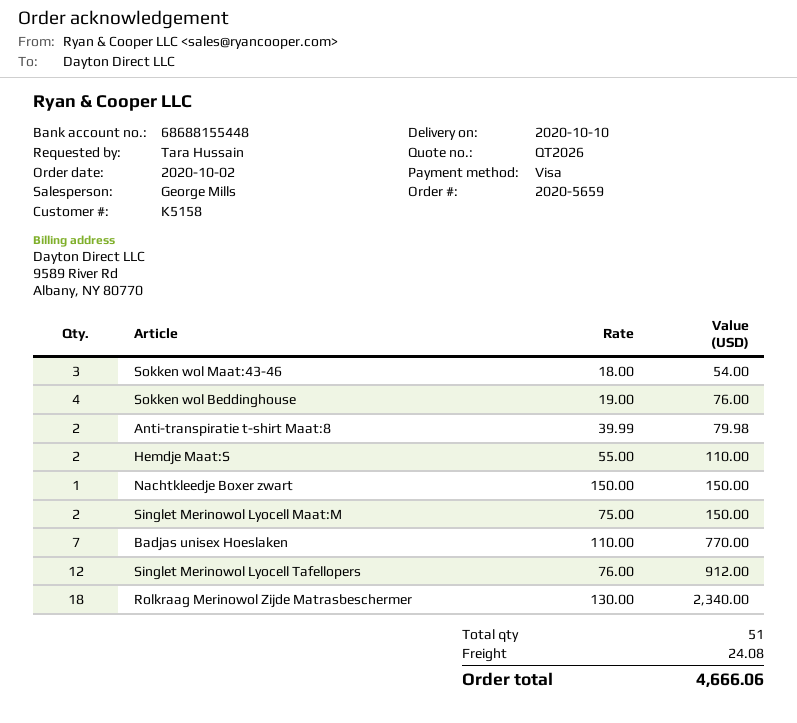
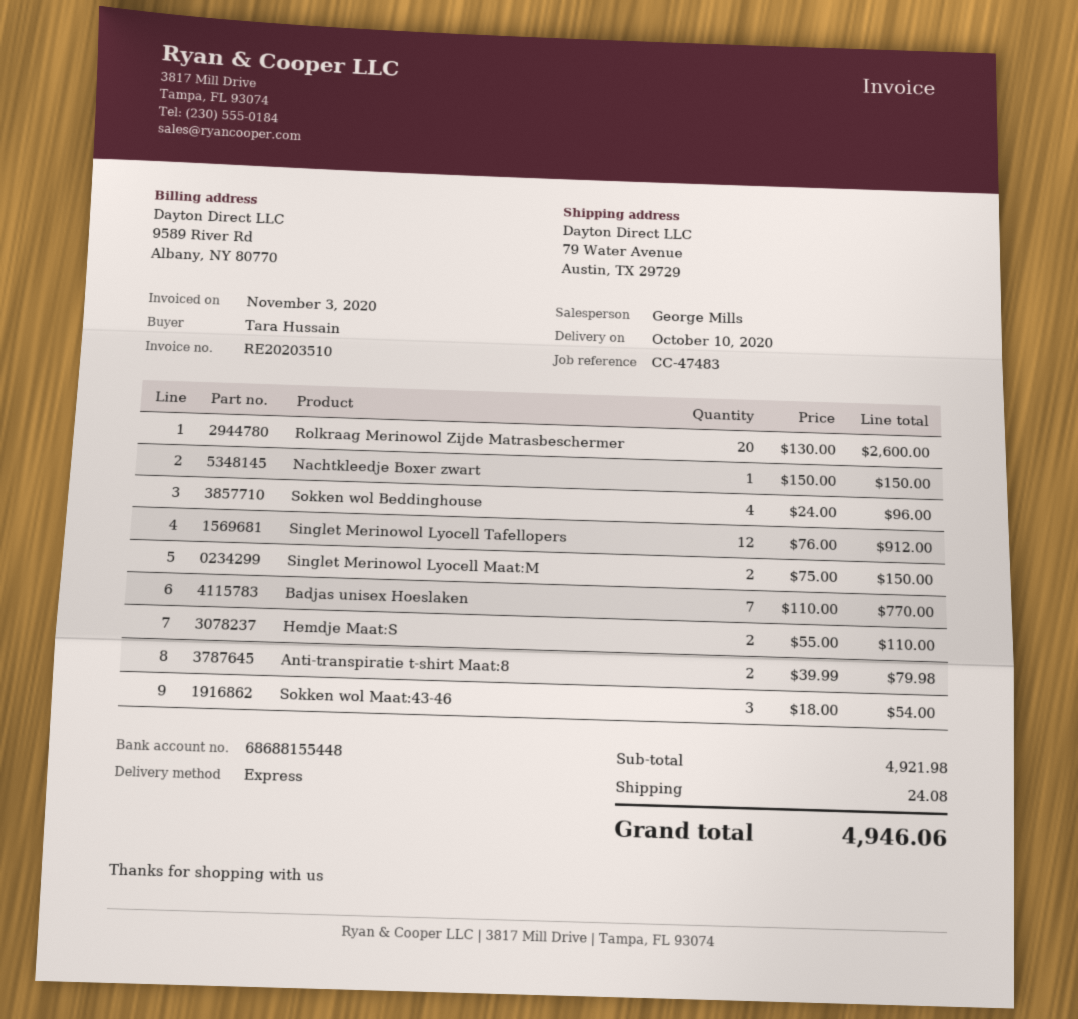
Sokken wol Beddinghouse: 4 x 19.00 = 76.00 -> 4 x 24.00 = 96.00
Rolkraag Merinowol Zijde Matrasbeschermer: 18 x 130.00 = 2340.00 -> 20 x 130.00 = 2600.00
total: 4666.06 -> 4946.06

